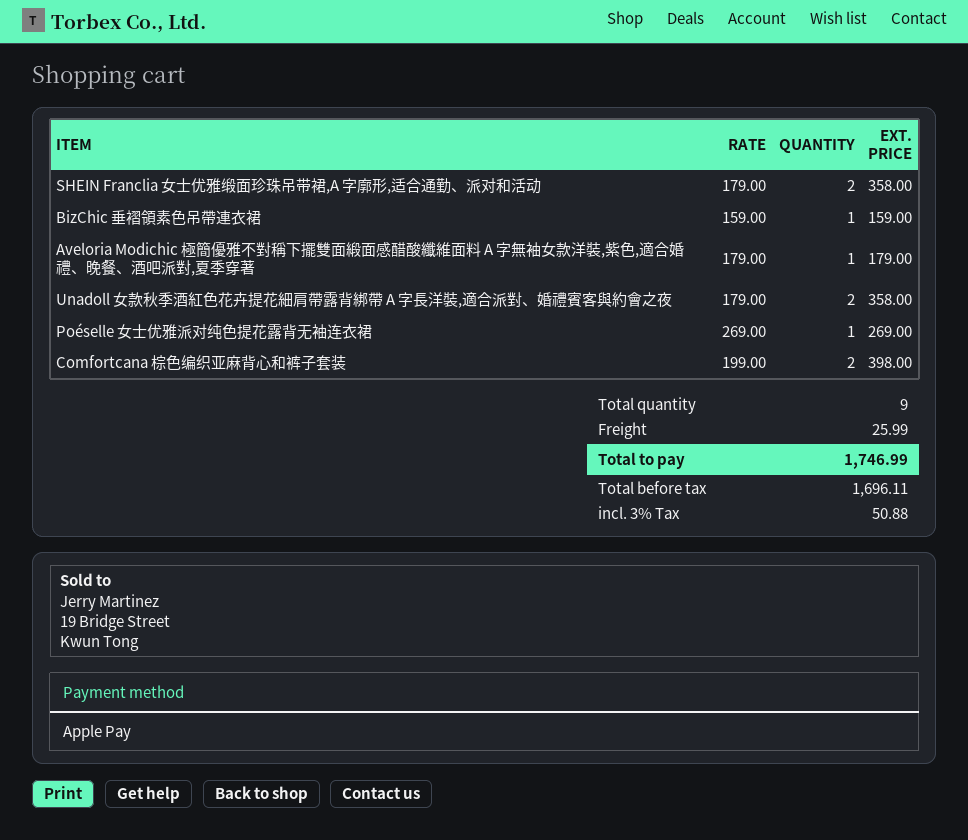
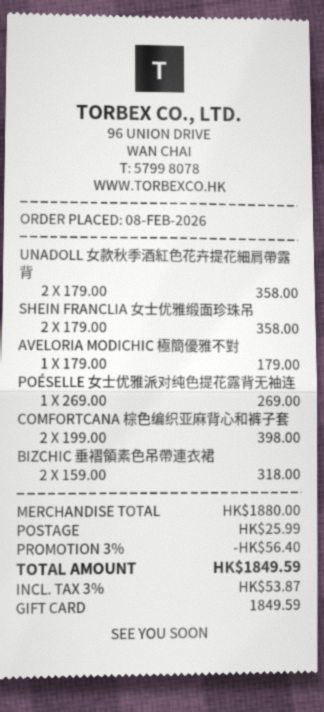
payment method: Apple Pay -> gift card
BizChic 垂褶領素色吊帶連衣裙: 1 x 159.00 = 159.00 -> 2 x 159.00 = 318.00
discount: none -> 3% = 56.40
tax: 3% = 50.88 -> 3% = 53.87
total: 1746.99 -> 1849.59

